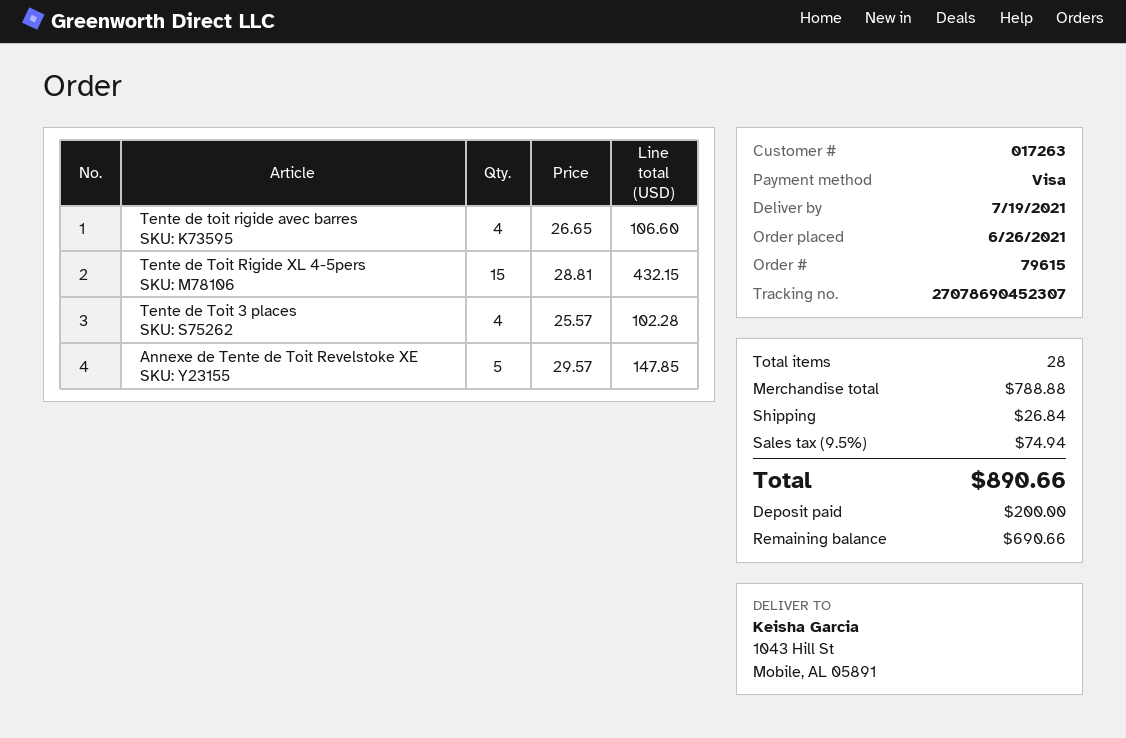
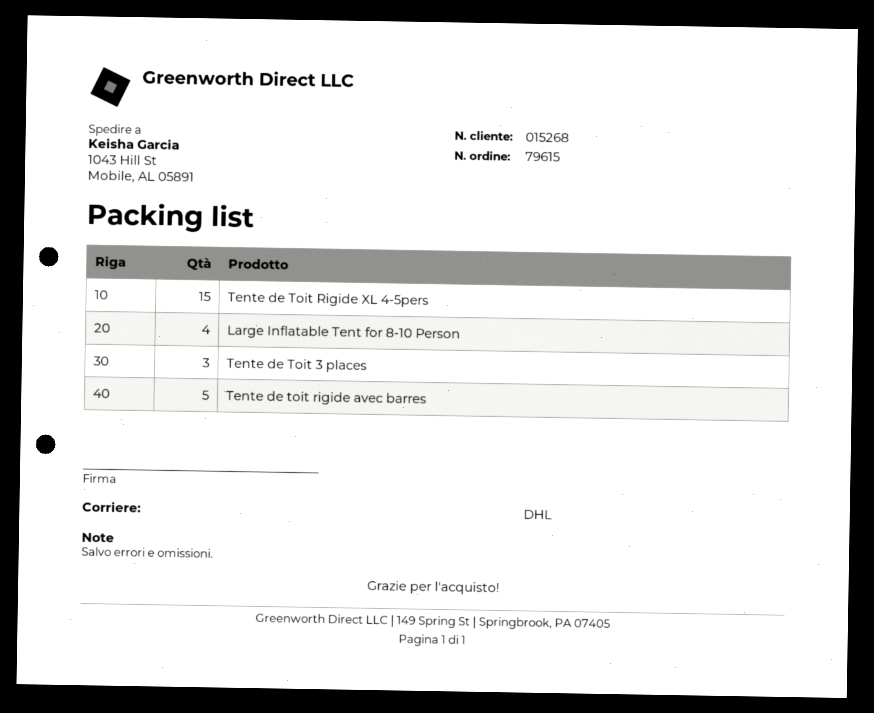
customer number: 017263 -> 015268
Tente de toit rigide avec barres: 4 -> 5
Tente de Toit 3 places: 4 -> 3
Annexe de Tente de Toit Revelstoke XE: 5 -> none
Large Inflatable Tent for 8-10 Person: none -> 4

